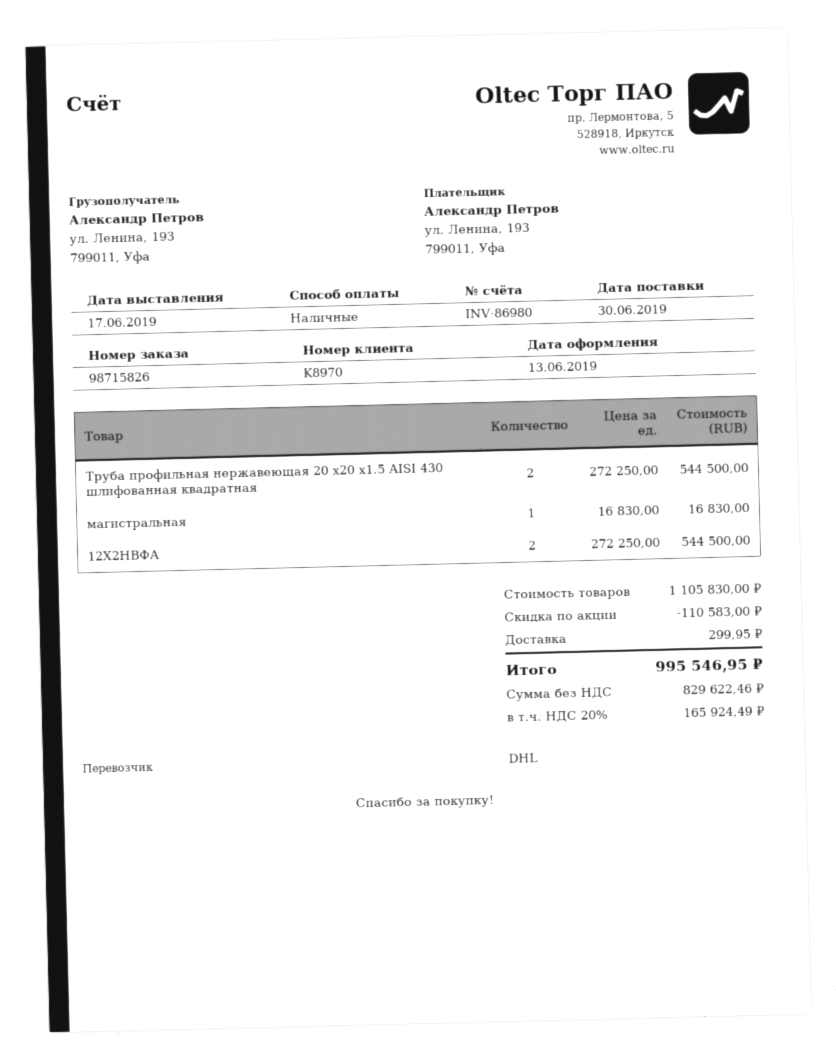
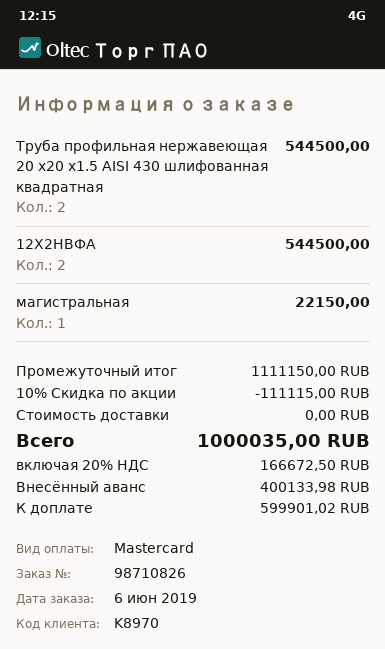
order number: 98715826 -> 98710826
order date: 2019-06-13 -> 2019-06-06
payment method: cash -> Mastercard
магистральная: 1 for 16830.00 -> 1 for 22150.00
subtotal: 1105830.00 -> 1111150.00
discount: 110583.00 -> 111115.00
shipping: 299.95 -> 0.00
tax: 20% = 165924.49 -> 20% = 166672.50
total: 995546.95 -> 1000035.00

